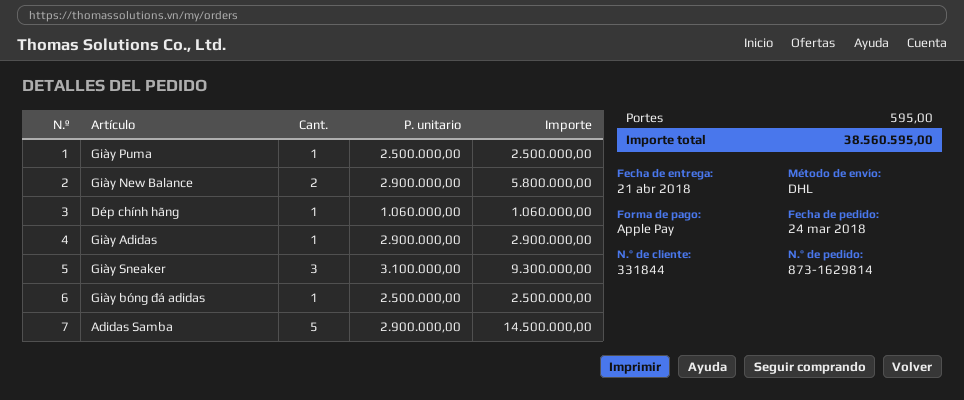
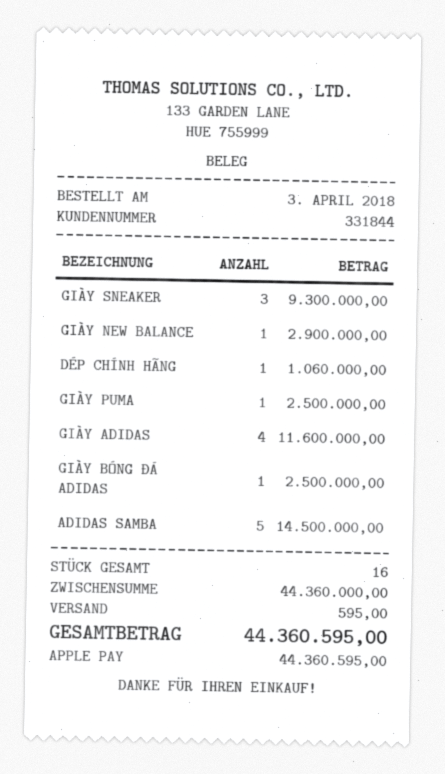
order date: 2018-03-24 -> 2018-04-03
Giày New Balance: 2 for 5800000.00 -> 1 for 2900000.00
Giày Adidas: 1 for 2900000.00 -> 4 for 11600000.00
total: 38560595.00 -> 44360595.00

